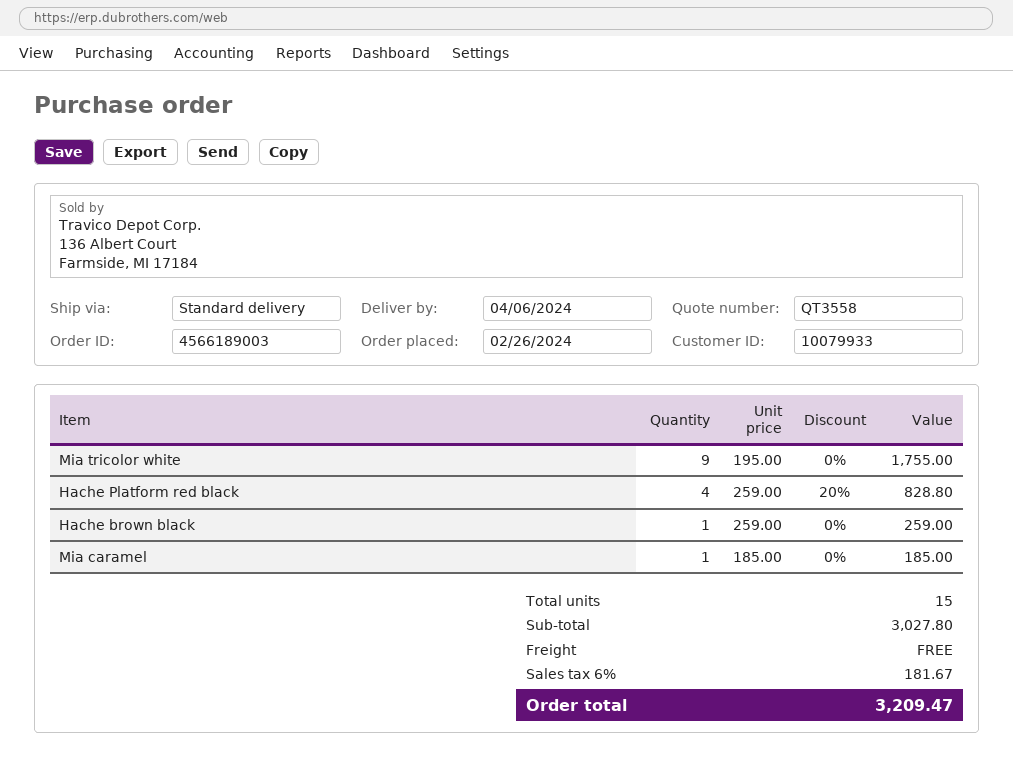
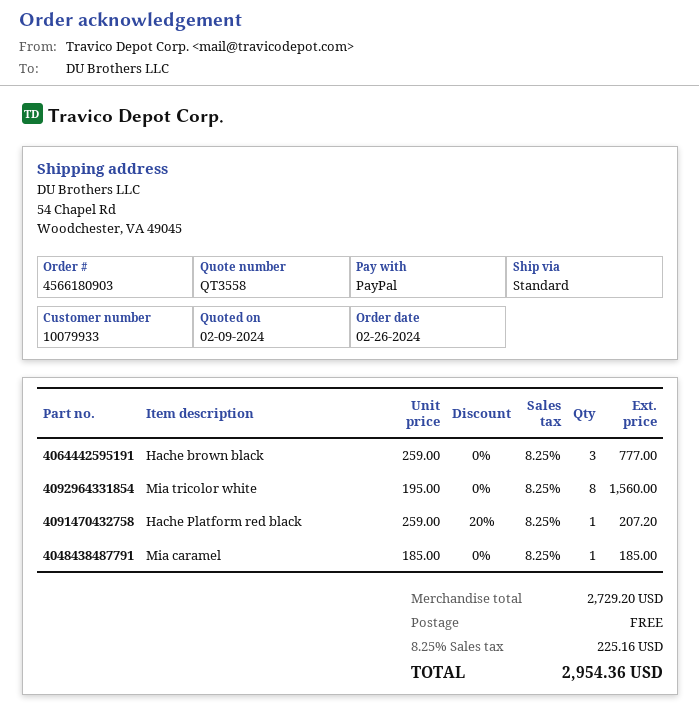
order number: 4566189003 -> 4566180903
Mia tricolor white: 9 x 195.00 = 1755.00 -> 8 x 195.00 = 1560.00
Hache Platform red black: 4 x 259.00 - 20% = 828.80 -> 1 x 259.00 - 20% = 207.20
Hache brown black: 1 x 259.00 = 259.00 -> 3 x 259.00 = 777.00
subtotal: 3027.80 -> 2729.20
tax: 6% = 181.67 -> 8.25% = 225.16
total: 3209.47 -> 2954.36

